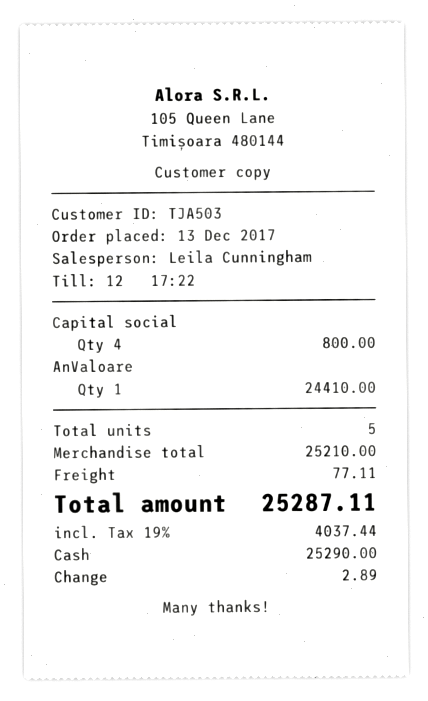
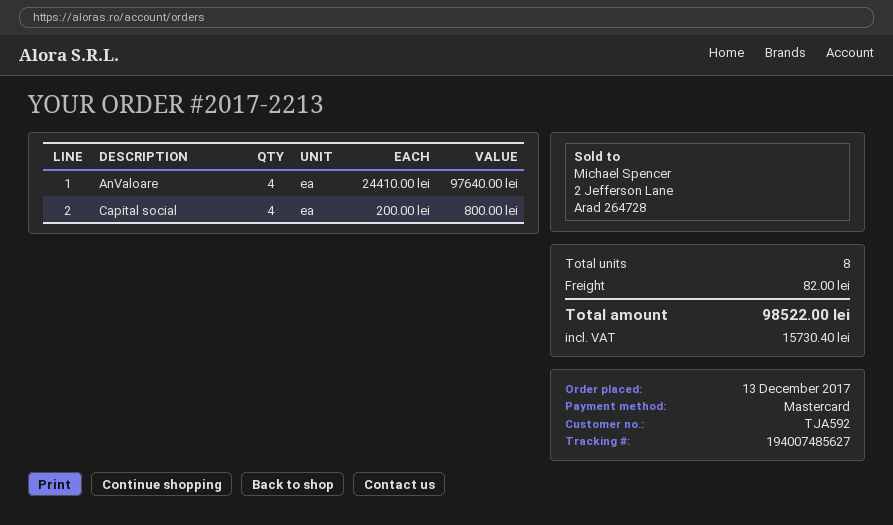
customer number: TJA503 -> TJA592
payment method: cash -> Mastercard
AnValoare: 1 for 24410.00 -> 4 for 97640.00
total quantity: 5 -> 8
shipping: 77.11 -> 82.00
tax: 4037.44 -> 15730.40
total: 25287.11 -> 98522.00

